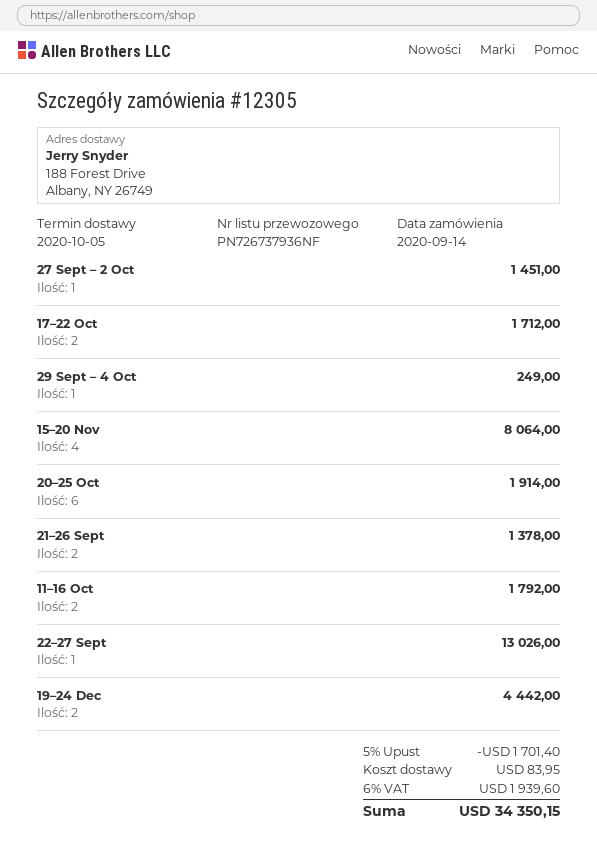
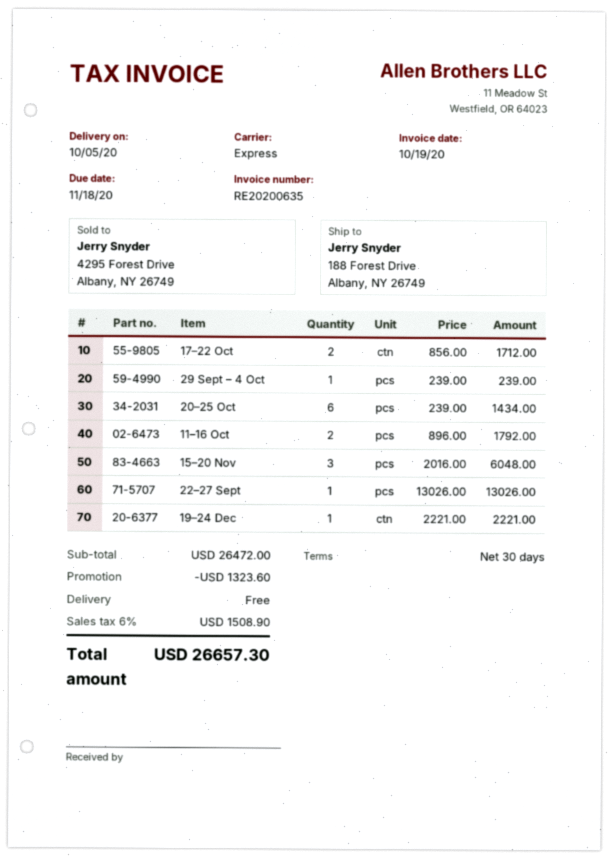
27 Sept – 2 Oct: 1 for 1451.00 -> none
29 Sept – 4 Oct: 1 for 249.00 -> 1 for 239.00
15–20 Nov: 4 for 8064.00 -> 3 for 6048.00
20–25 Oct: 6 for 1914.00 -> 6 for 1434.00
21–26 Sept: 2 for 1378.00 -> none
19–24 Dec: 2 for 4442.00 -> 1 for 2221.00
discount: 1701.40 -> 1323.60
shipping: 83.95 -> 0.00
tax: 6% = 1939.60 -> 6% = 1508.90
total: 34350.15 -> 26657.30

